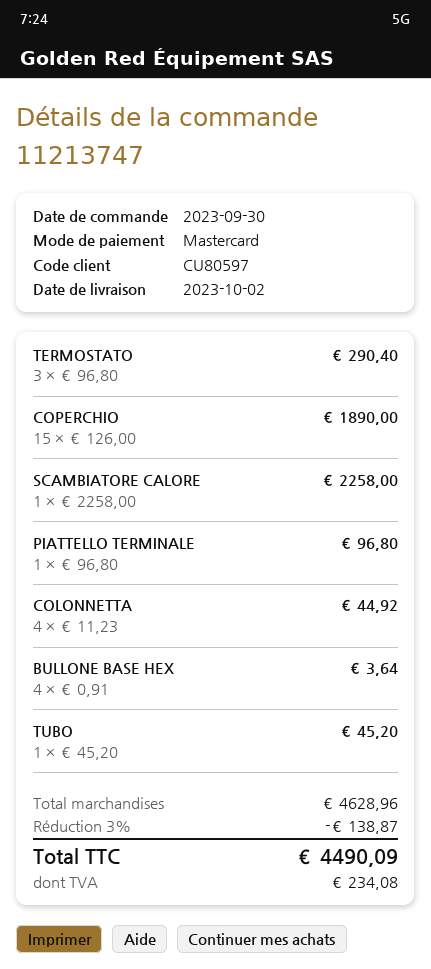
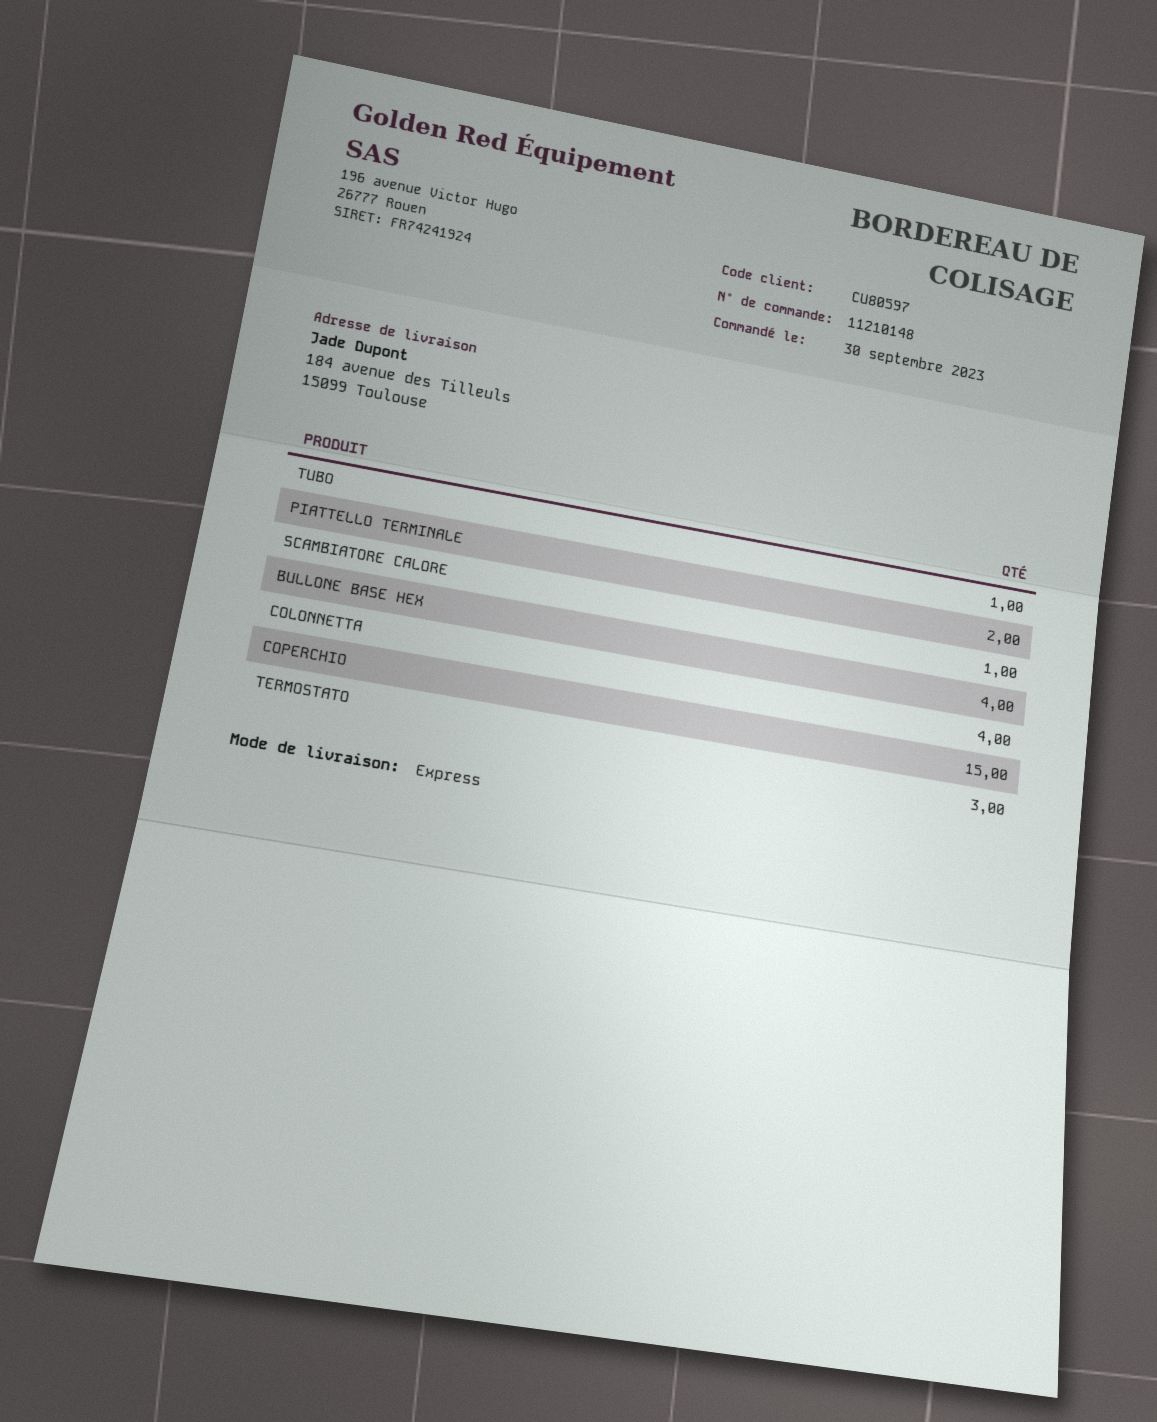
order number: 11213747 -> 11210148
PIATTELLO TERMINALE: 1 -> 2

